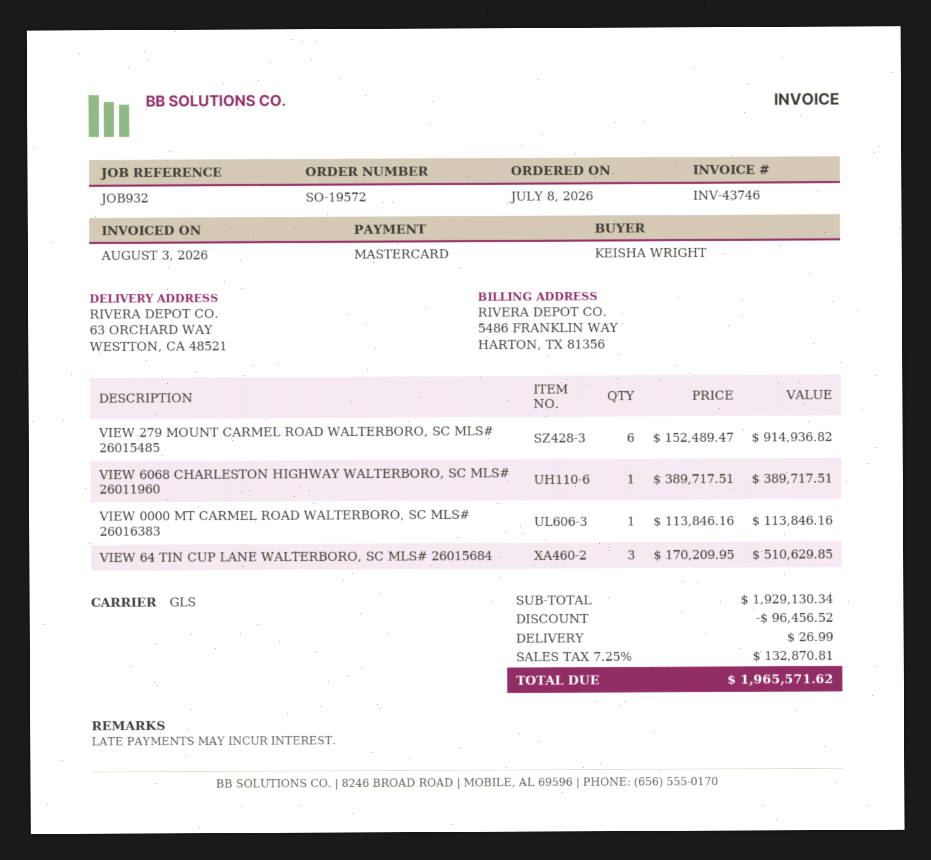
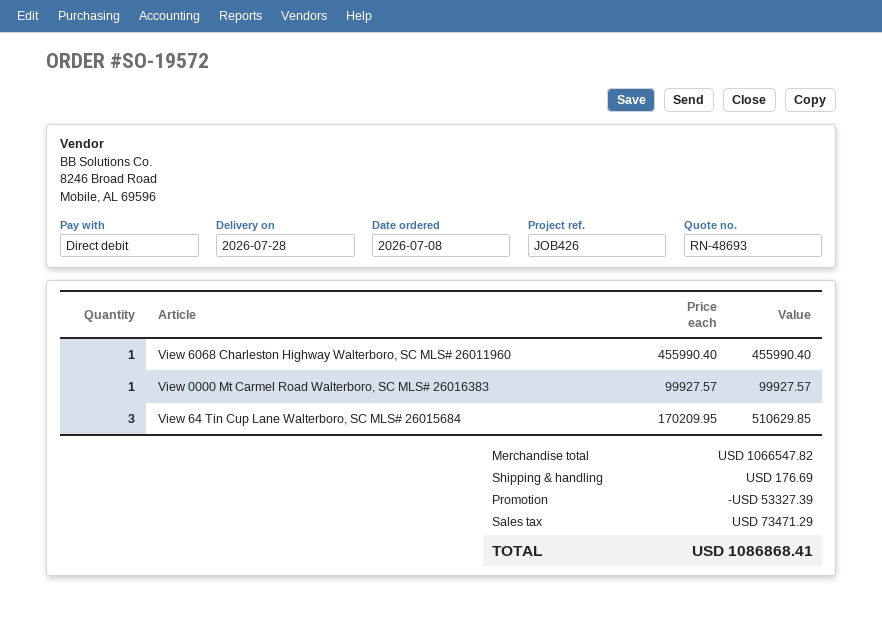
reference: JOB932 -> JOB426
payment method: Mastercard -> direct debit
VIEW 279 MOUNT CARMEL ROAD WALTERBORO, SC MLS# 26015485: 6 x 152489.47 = 914936.82 -> none
VIEW 6068 CHARLESTON HIGHWAY WALTERBORO, SC MLS# 26011960: 1 x 389717.51 = 389717.51 -> 1 x 455990.40 = 455990.40
VIEW 0000 MT CARMEL ROAD WALTERBORO, SC MLS# 26016383: 1 x 113846.16 = 113846.16 -> 1 x 99927.57 = 99927.57
subtotal: 1929130.34 -> 1066547.82
discount: 96456.52 -> 53327.39
shipping: 26.99 -> 176.69
tax: 132870.81 -> 73471.29
total: 1965571.62 -> 1086868.41

